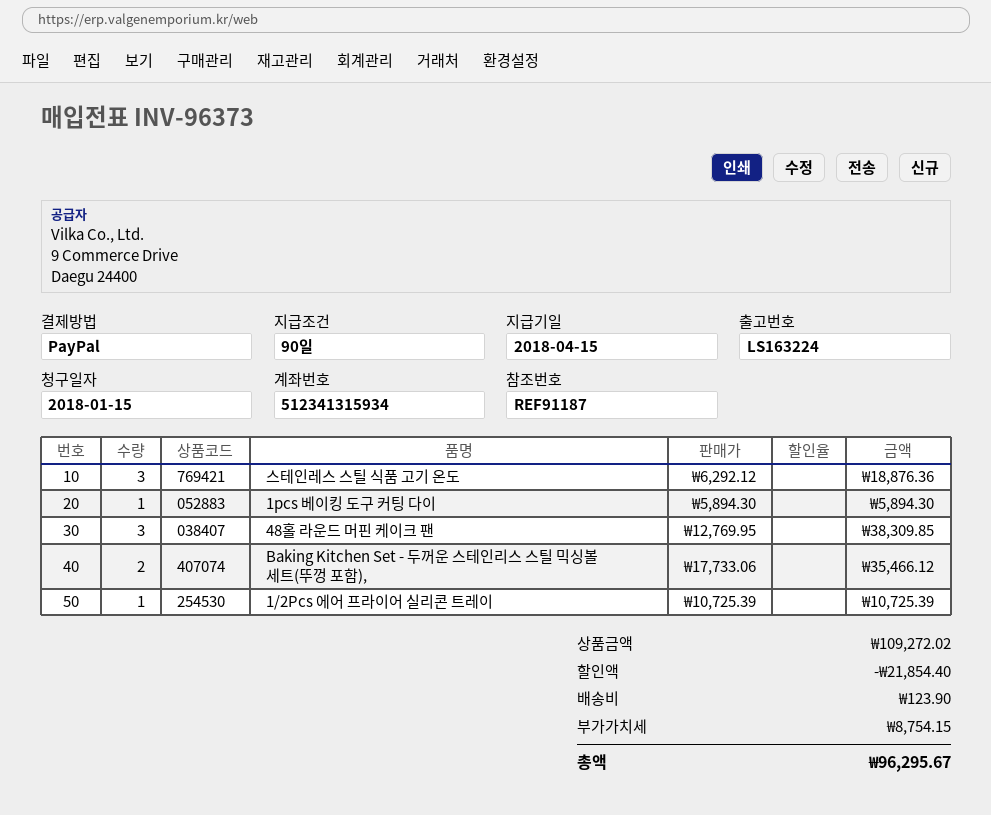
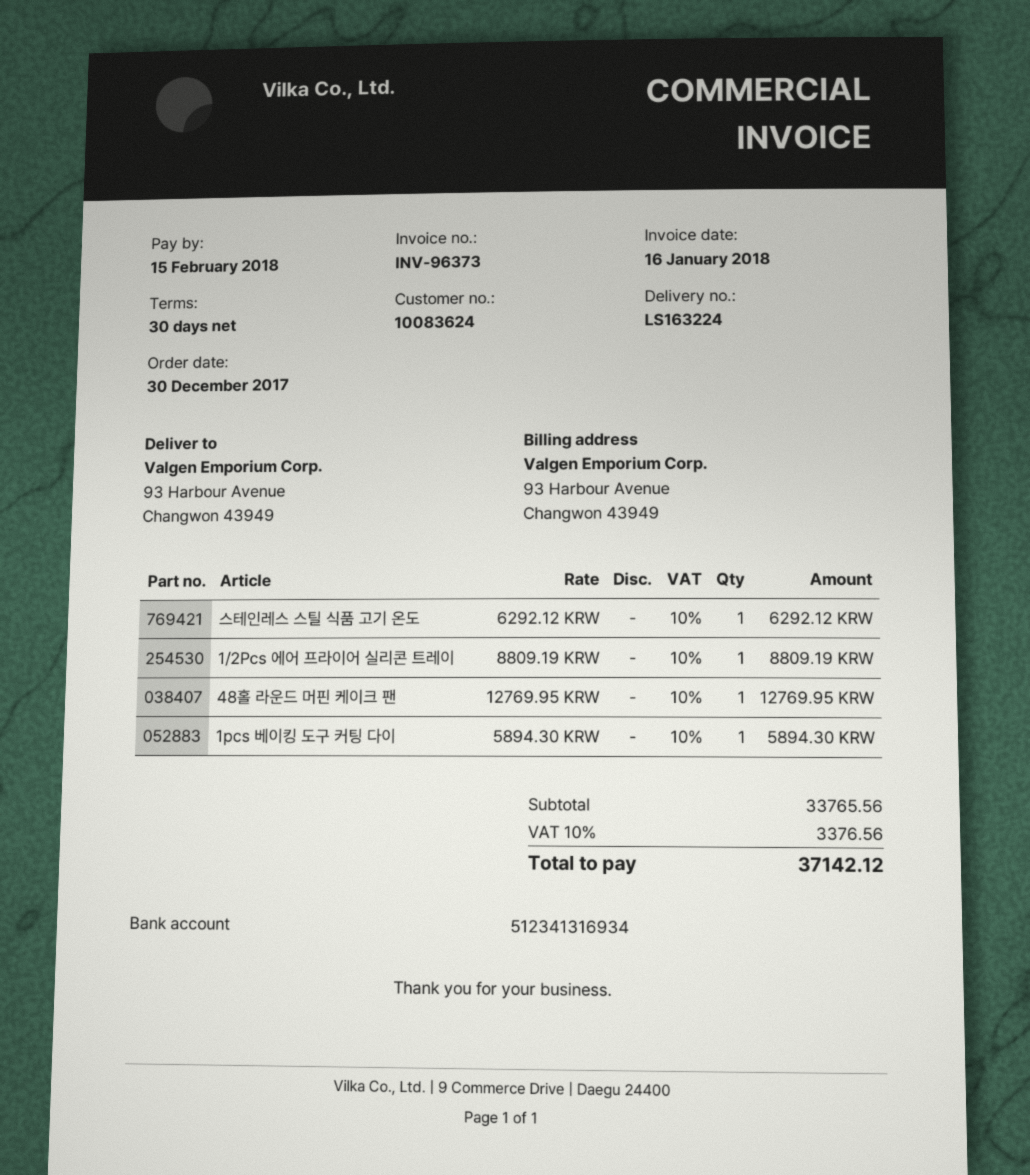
invoice date: 2018-01-15 -> 2018-01-16
payment terms: 90 days -> 30 days
due date: 2018-04-15 -> 2018-02-15
bank account: 512341315934 -> 512341316934
스테인레스 스틸 식품 고기 온도: 3 x 6292.12 = 18876.36 -> 1 x 6292.12 = 6292.12
48홀 라운드 머핀 케이크 팬: 3 x 12769.95 = 38309.85 -> 1 x 12769.95 = 12769.95
Baking Kitchen Set - 두꺼운 스테인리스 스틸 믹싱볼 세트(뚜껑 포함),: 2 x 17733.06 = 35466.12 -> none
1/2Pcs 에어 프라이어 실리콘 트레이: 1 x 10725.39 = 10725.39 -> 1 x 8809.19 = 8809.19
subtotal: 109272.02 -> 33765.56
discount: 21854.40 -> none
shipping: 123.90 -> none
tax: 8754.15 -> 3376.56
total: 96295.67 -> 37142.12

